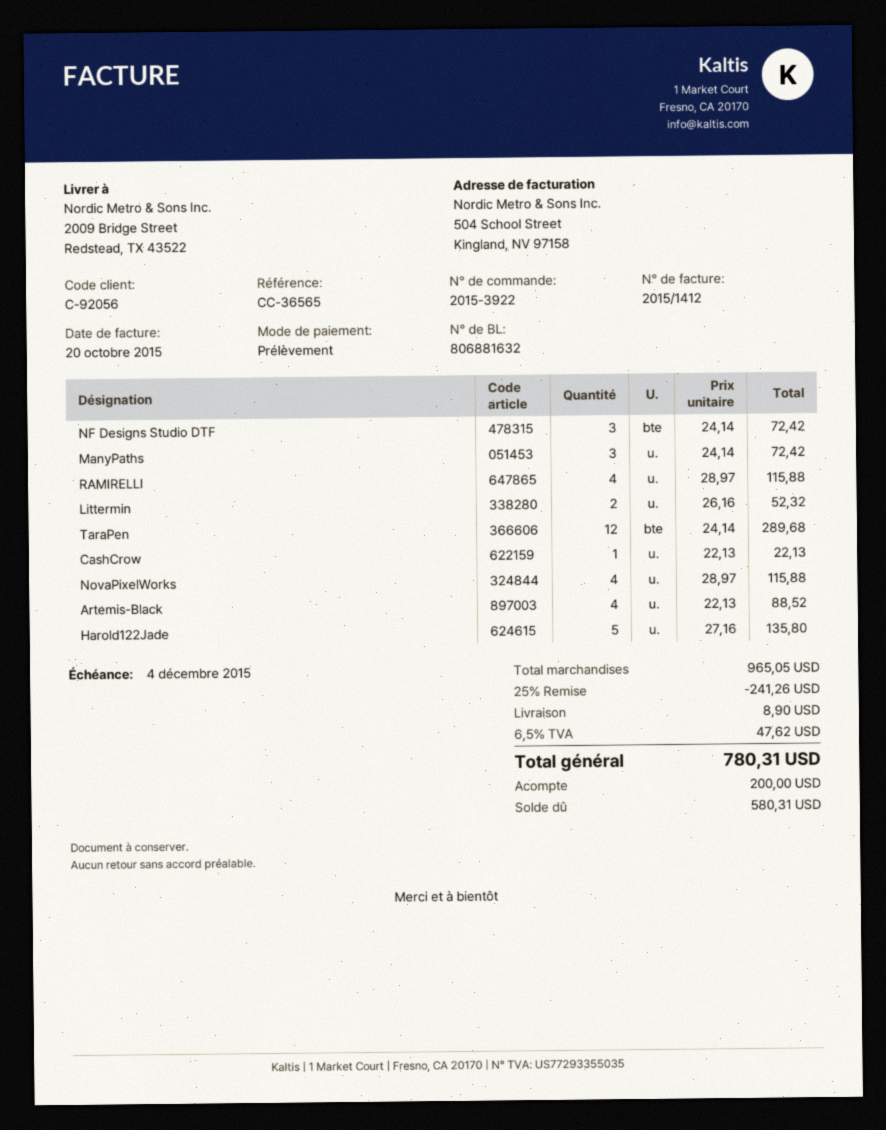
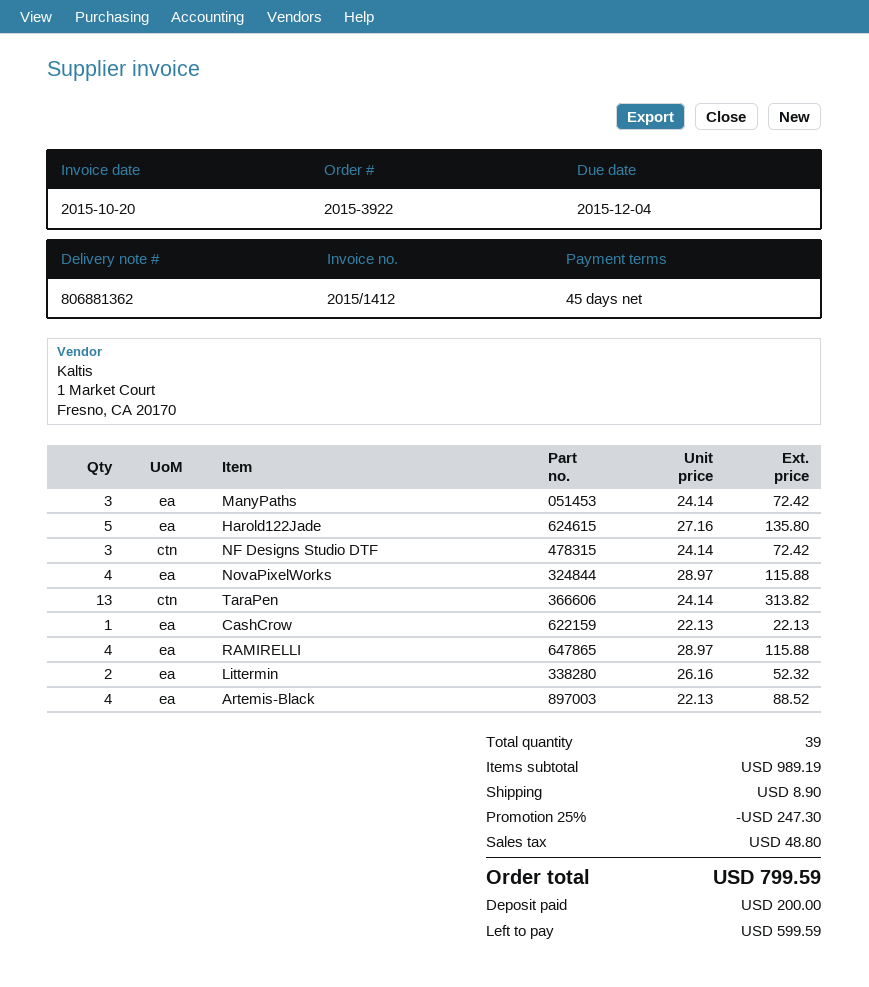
delivery note number: 806881632 -> 806881362
TaraPen: 12 x 24.14 = 289.68 -> 13 x 24.14 = 313.82
subtotal: 965.05 -> 989.19
discount: 25% = 241.26 -> 25% = 247.30
tax: 47.62 -> 48.80
total: 780.31 -> 799.59
balance: 580.31 -> 599.59

